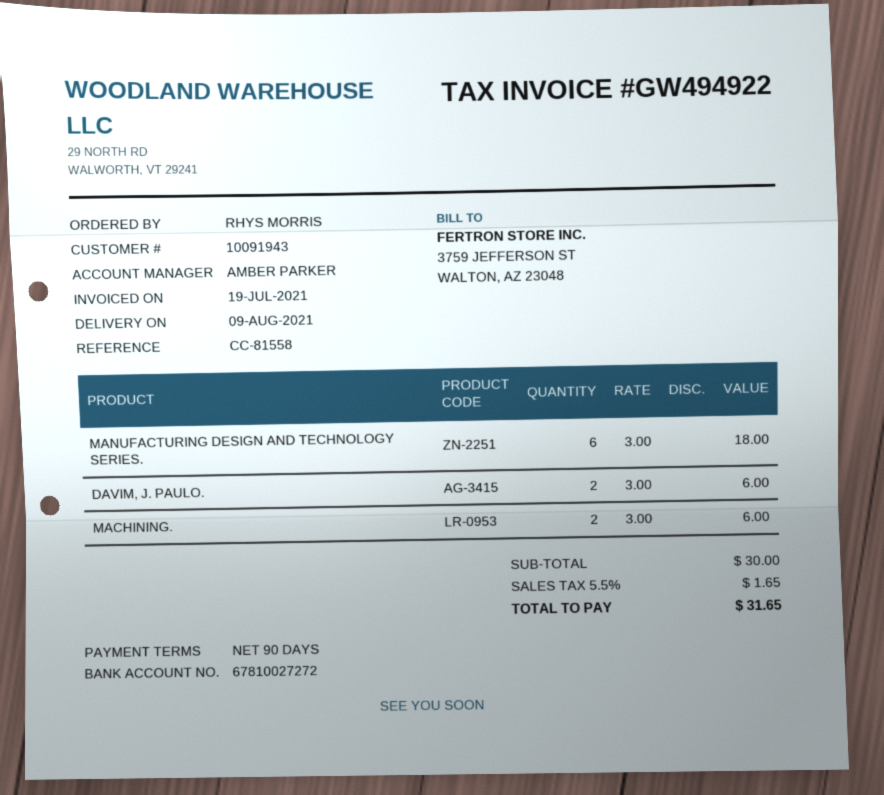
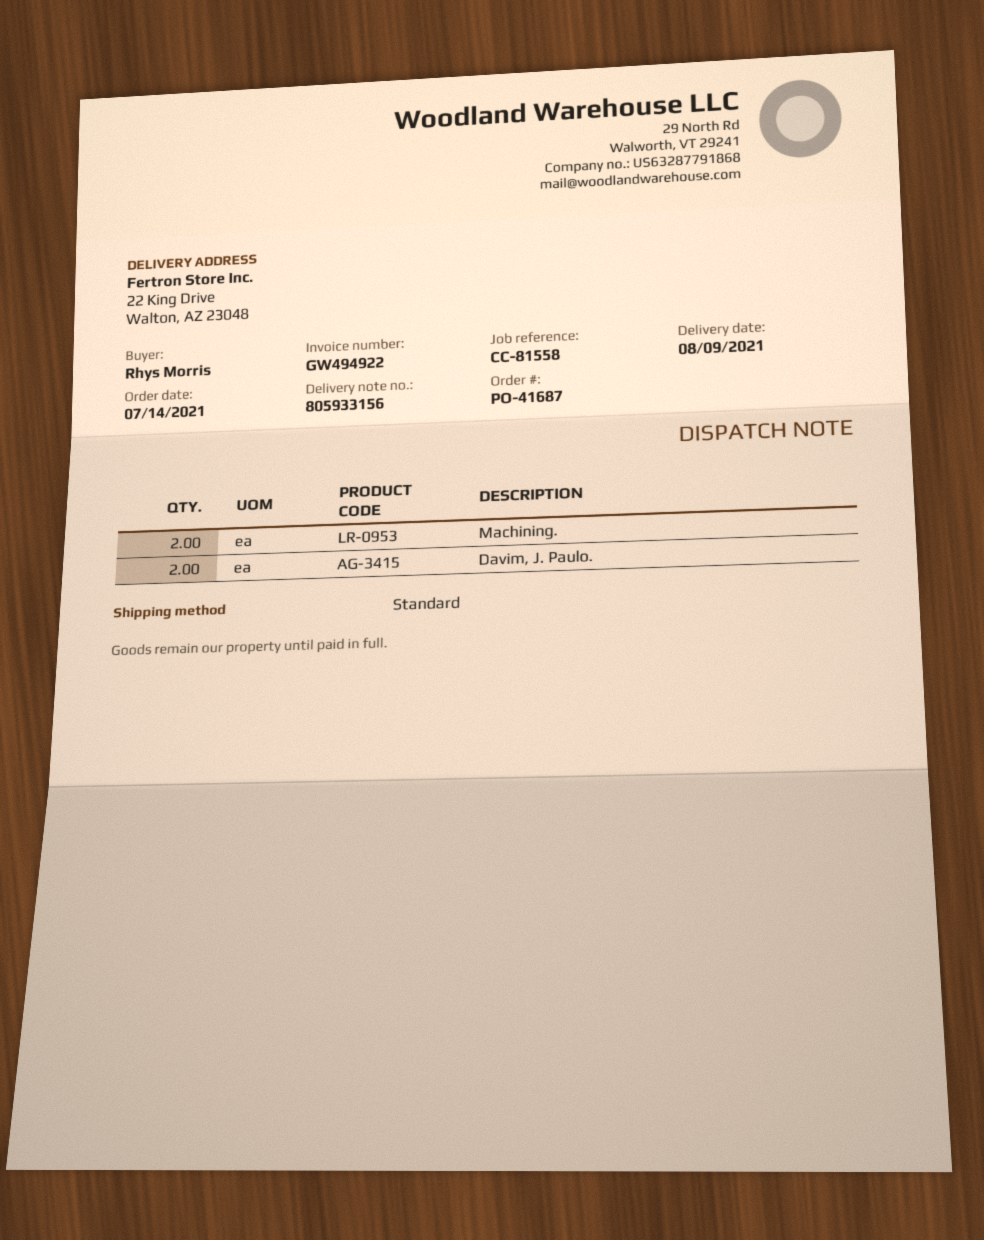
MANUFACTURING DESIGN AND TECHNOLOGY SERIES.: 6 -> none

